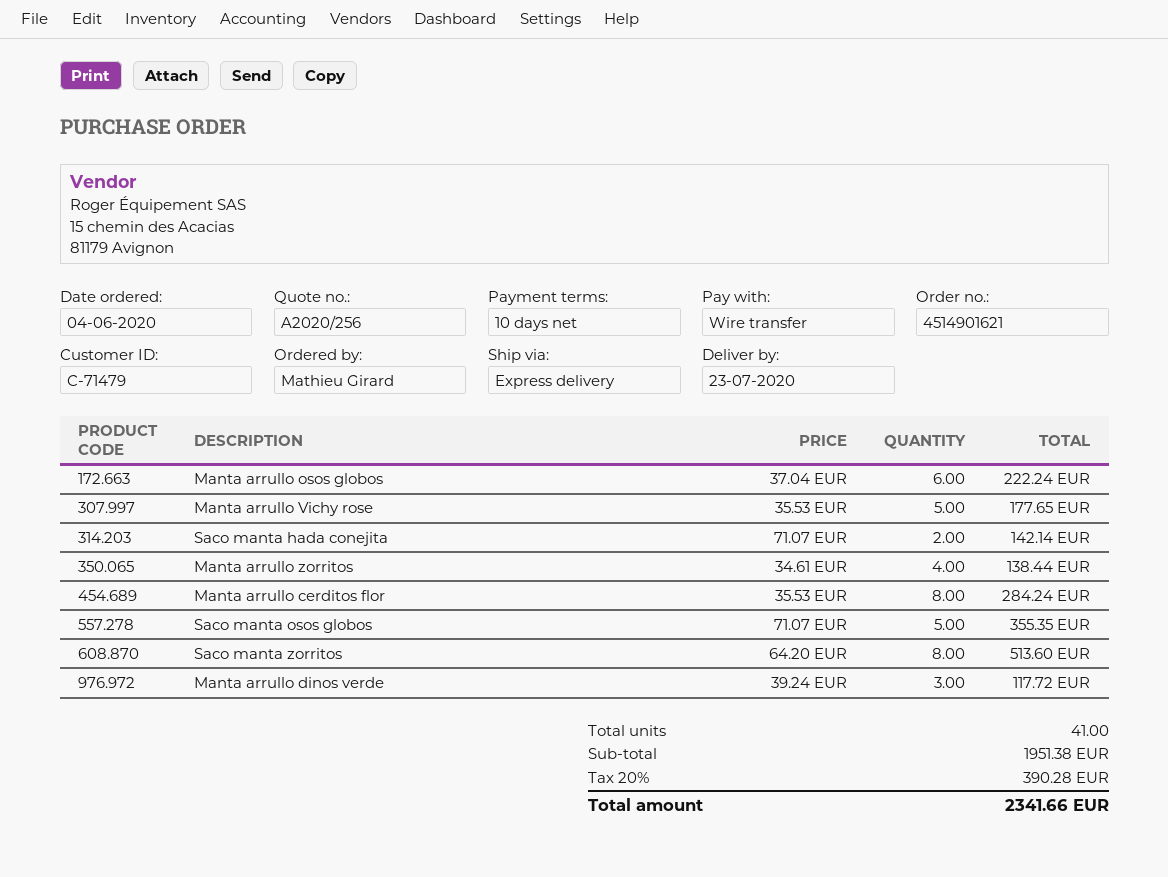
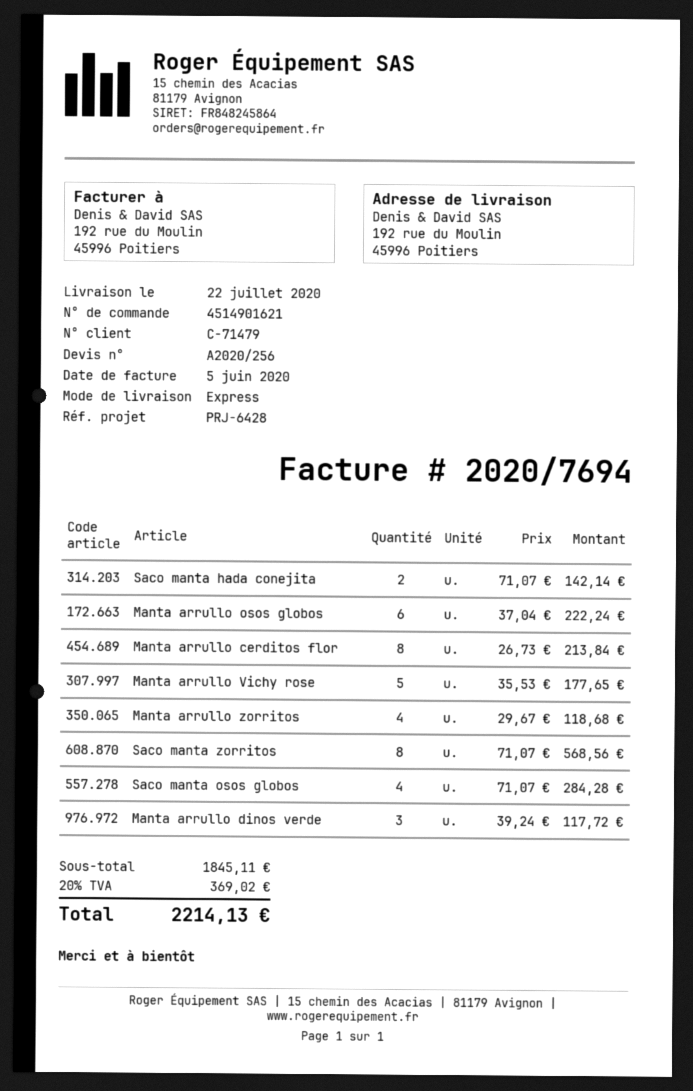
delivery date: 2020-07-23 -> 2020-07-22
Manta arrullo zorritos: 4 x 34.61 = 138.44 -> 4 x 29.67 = 118.68
Manta arrullo cerditos flor: 8 x 35.53 = 284.24 -> 8 x 26.73 = 213.84
Saco manta osos globos: 5 x 71.07 = 355.35 -> 4 x 71.07 = 284.28
Saco manta zorritos: 8 x 64.20 = 513.60 -> 8 x 71.07 = 568.56
subtotal: 1951.38 -> 1845.11
tax: 20% = 390.28 -> 20% = 369.02
total: 2341.66 -> 2214.13

